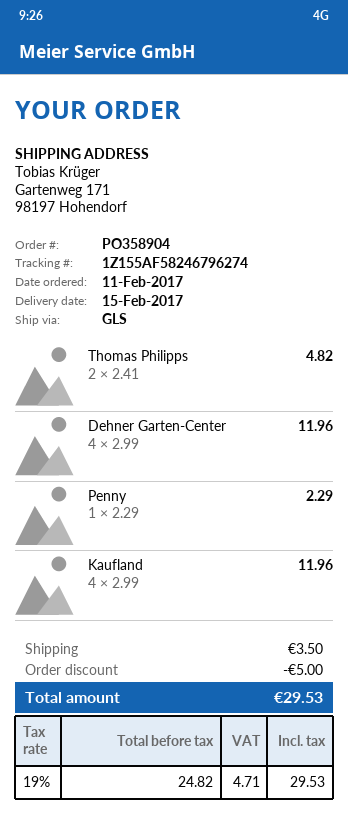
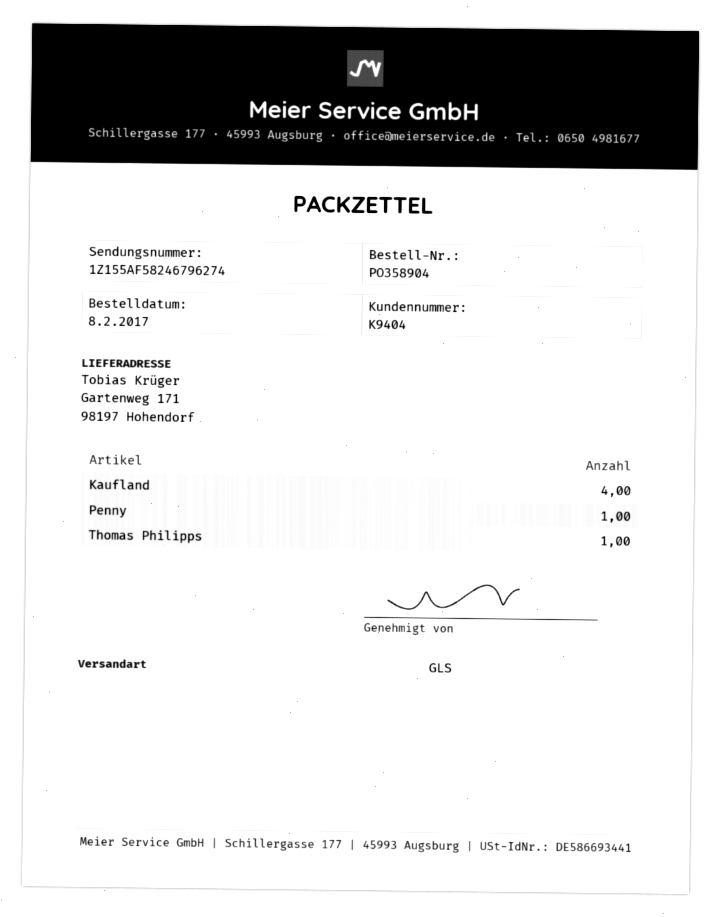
order date: 2017-02-11 -> 2017-02-08
Thomas Philipps: 2 -> 1
Dehner Garten-Center: 4 -> none

